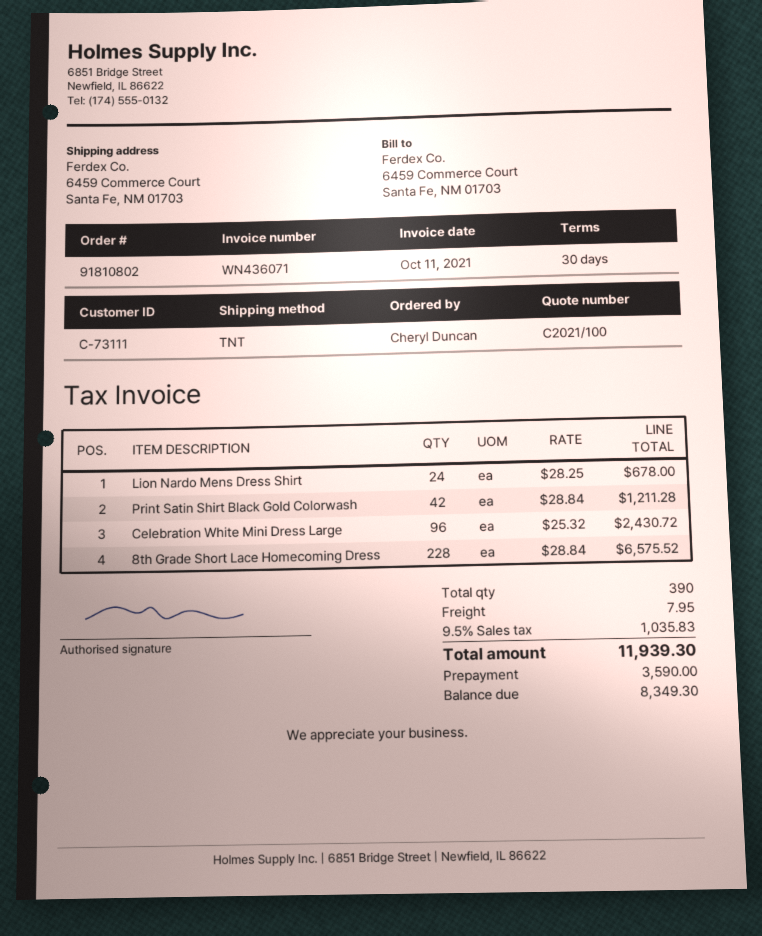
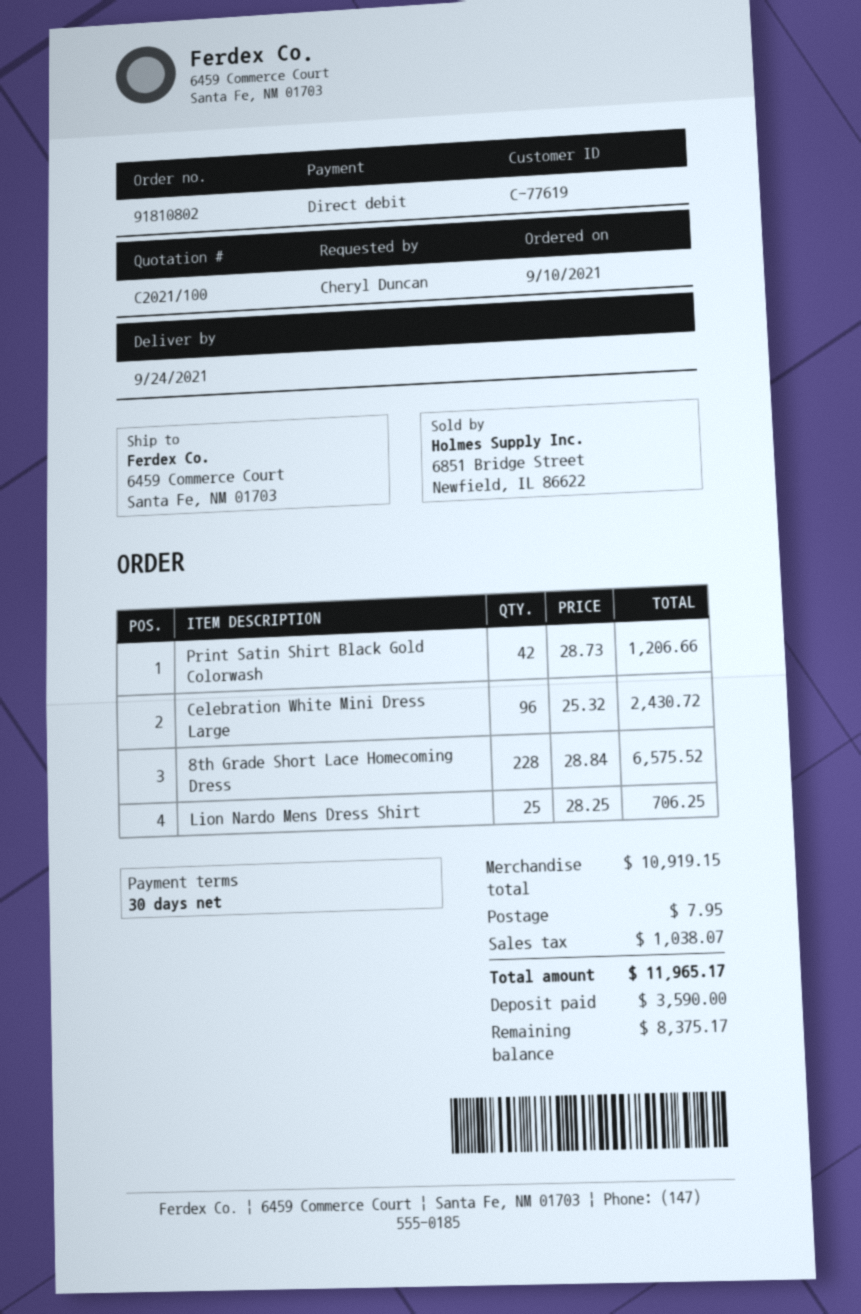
customer number: C-73111 -> C-77619
Lion Nardo Mens Dress Shirt: 24 x 28.25 = 678.00 -> 25 x 28.25 = 706.25
Print Satin Shirt Black Gold Colorwash: 42 x 28.84 = 1211.28 -> 42 x 28.73 = 1206.66
tax: 1035.83 -> 1038.07
total: 11939.30 -> 11965.17
balance: 8349.30 -> 8375.17

